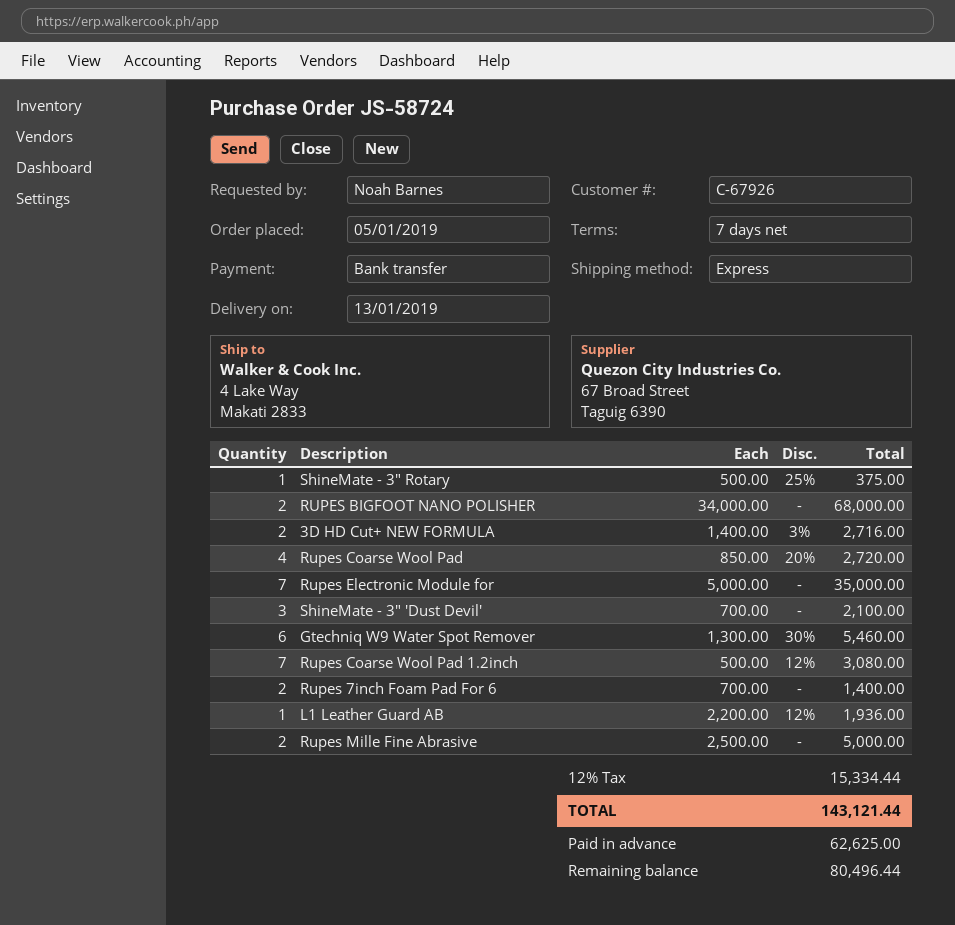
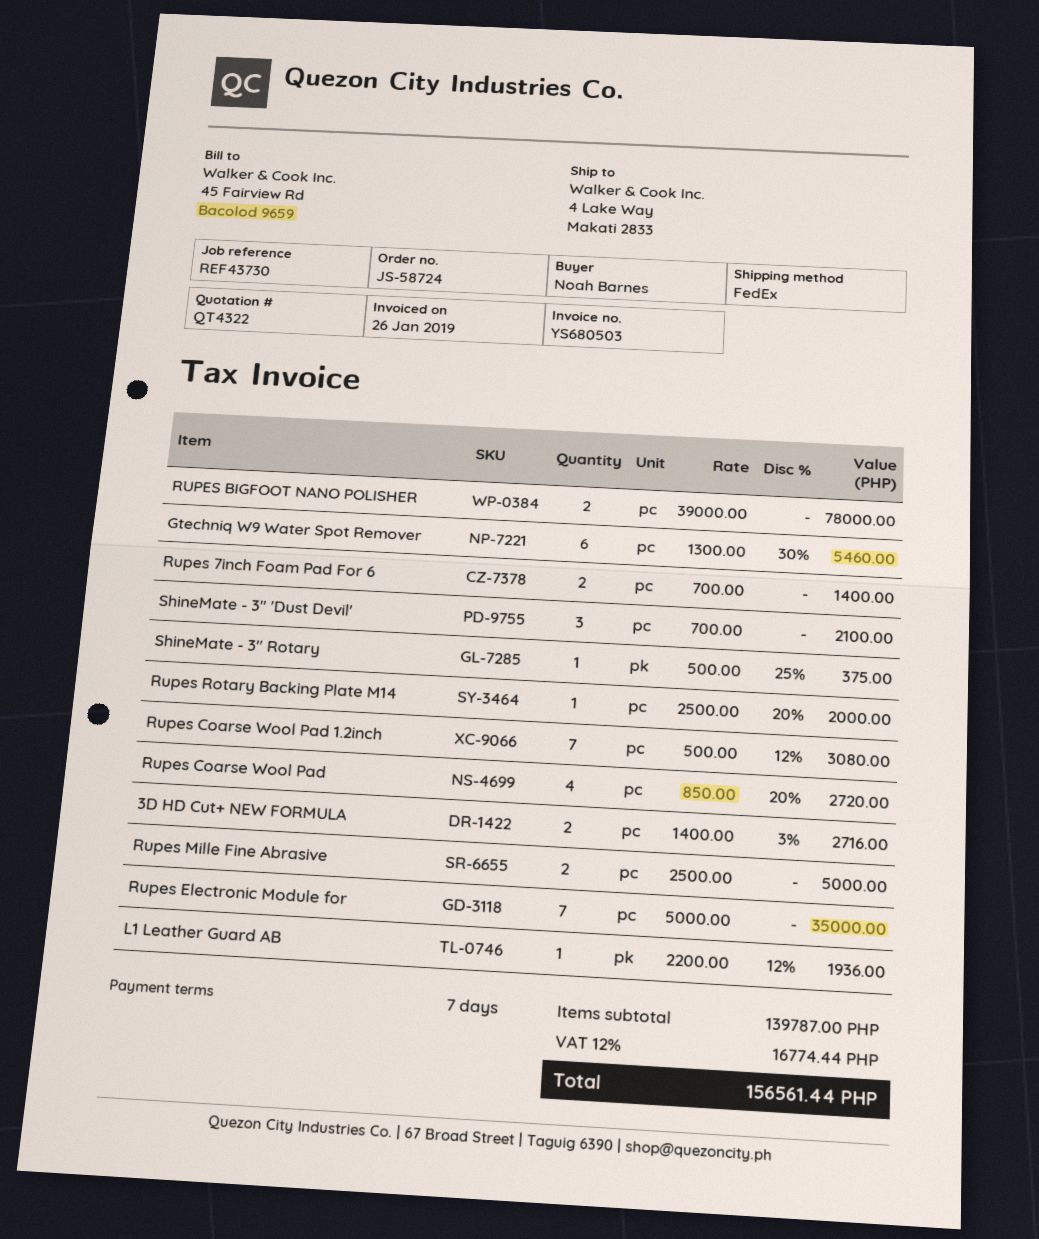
shipping method: express -> FedEx
RUPES BIGFOOT NANO POLISHER: 2 x 34000.00 = 68000.00 -> 2 x 39000.00 = 78000.00
Rupes Rotary Backing Plate M14: none -> 1 x 2500.00 - 20% = 2000.00
tax: 12% = 15334.44 -> 12% = 16774.44
total: 143121.44 -> 156561.44

